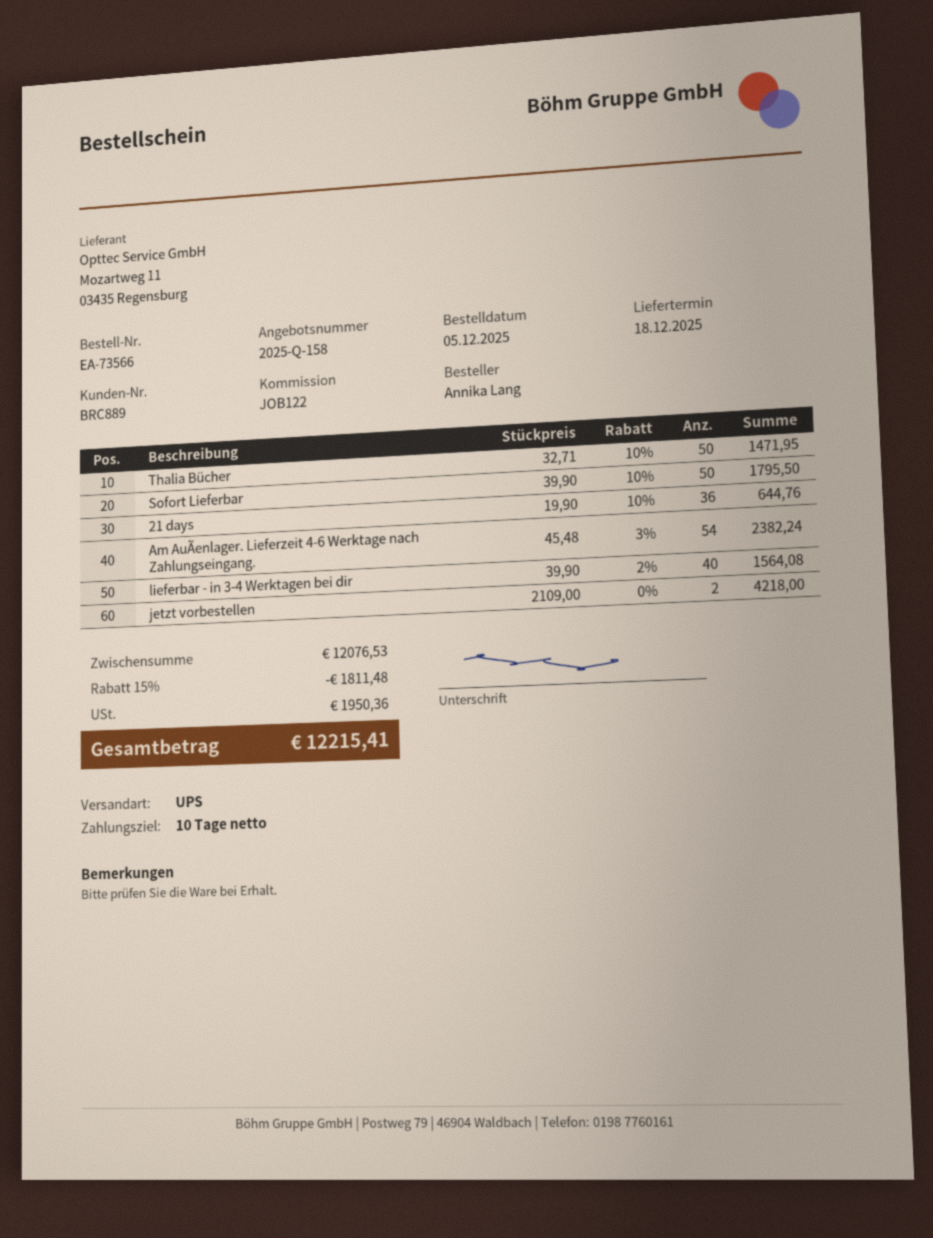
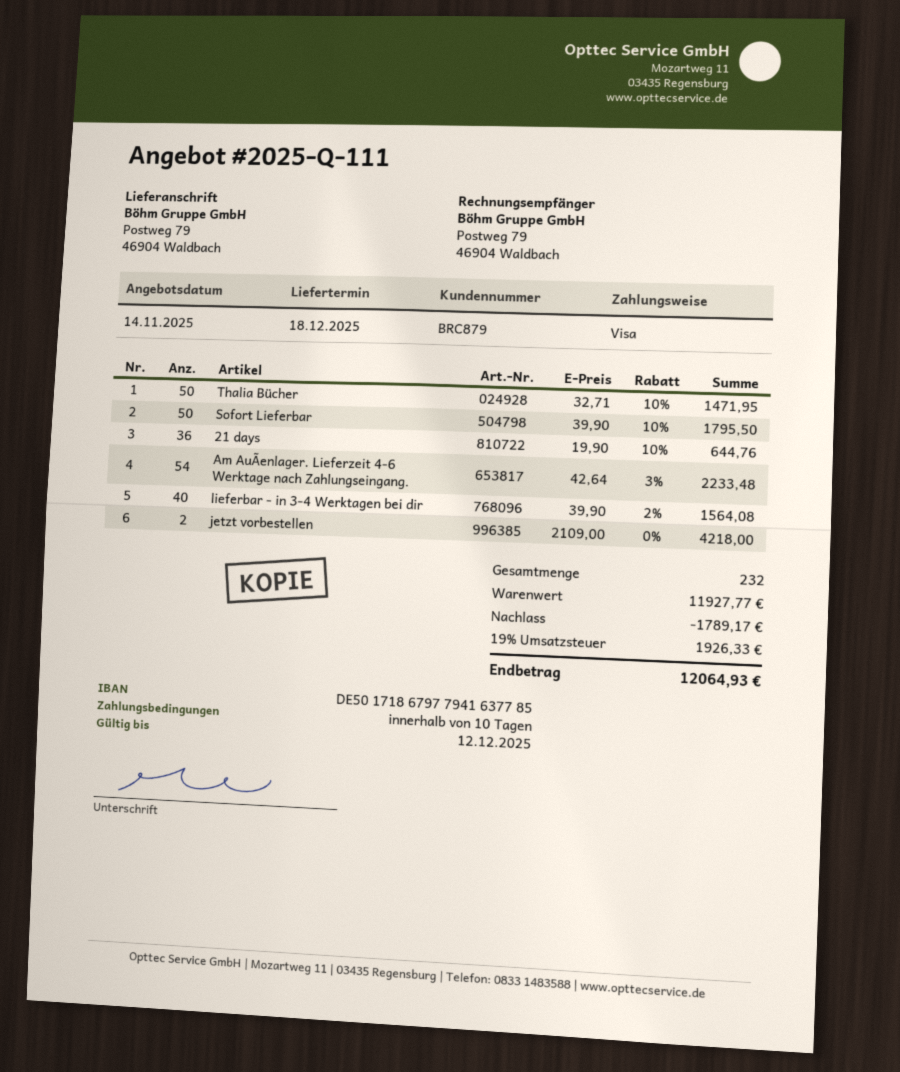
quote number: 2025-Q-158 -> 2025-Q-111
customer number: BRC889 -> BRC879
Am AuÃenlager. Lieferzeit 4-6 Werktage nach Zahlungseingang.: 54 x 45.48 - 3% = 2382.24 -> 54 x 42.64 - 3% = 2233.48
subtotal: 12076.53 -> 11927.77
discount: 1811.48 -> 1789.17
tax: 1950.36 -> 1926.33
total: 12215.41 -> 12064.93

